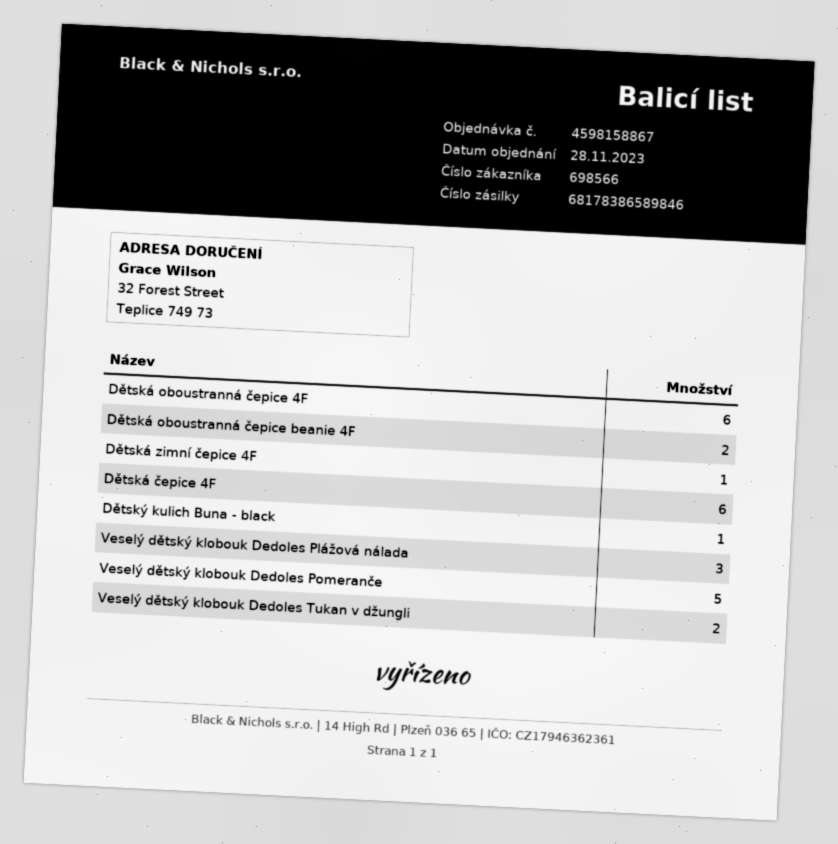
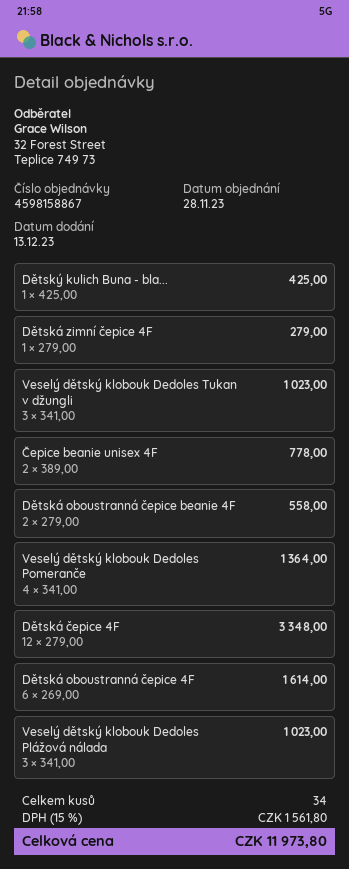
Dětská čepice 4F: 6 -> 12
Veselý dětský klobouk Dedoles Pomeranče: 5 -> 4
Veselý dětský klobouk Dedoles Tukan v džungli: 2 -> 3
Čepice beanie unisex 4F: none -> 2

